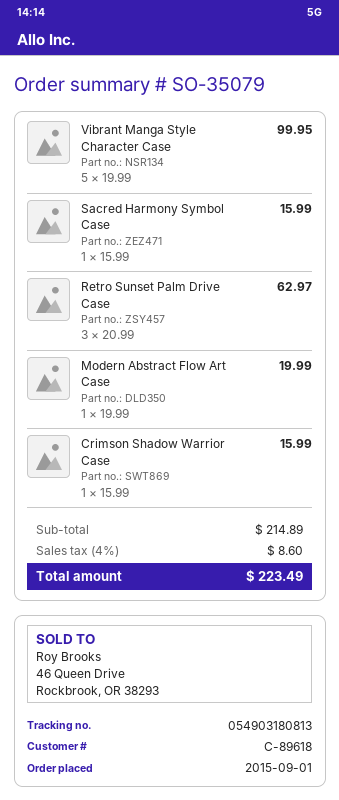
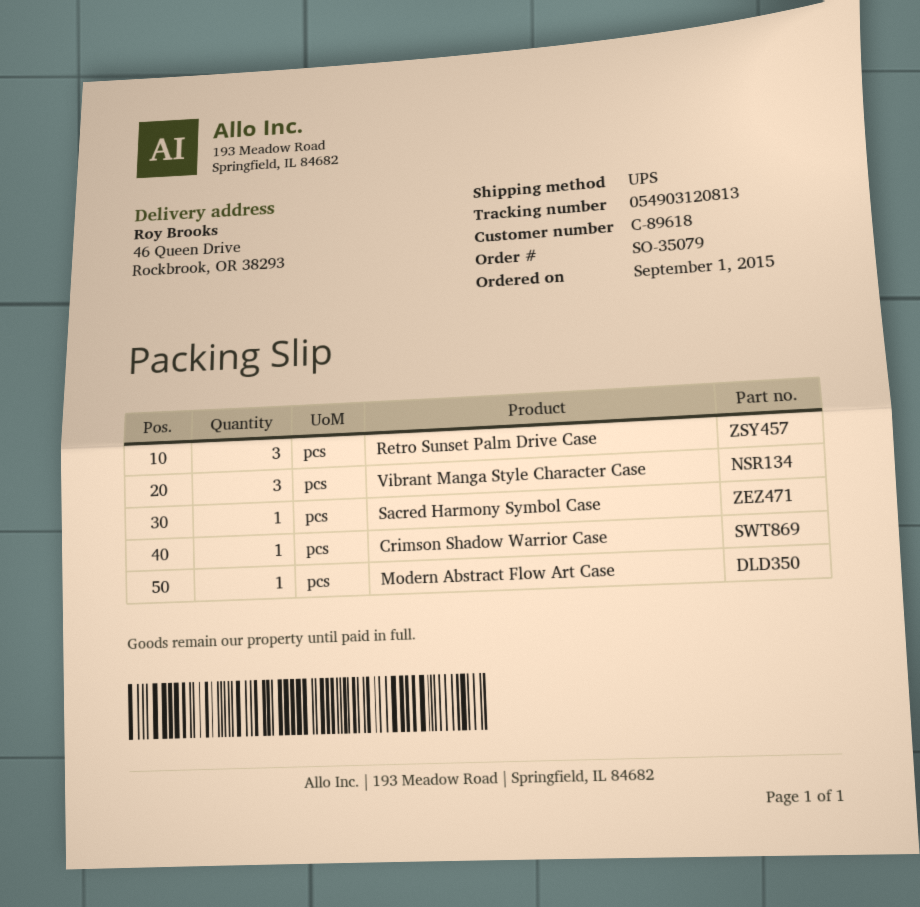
tracking number: 054903180813 -> 054903120813
Vibrant Manga Style Character Case: 5 -> 3

